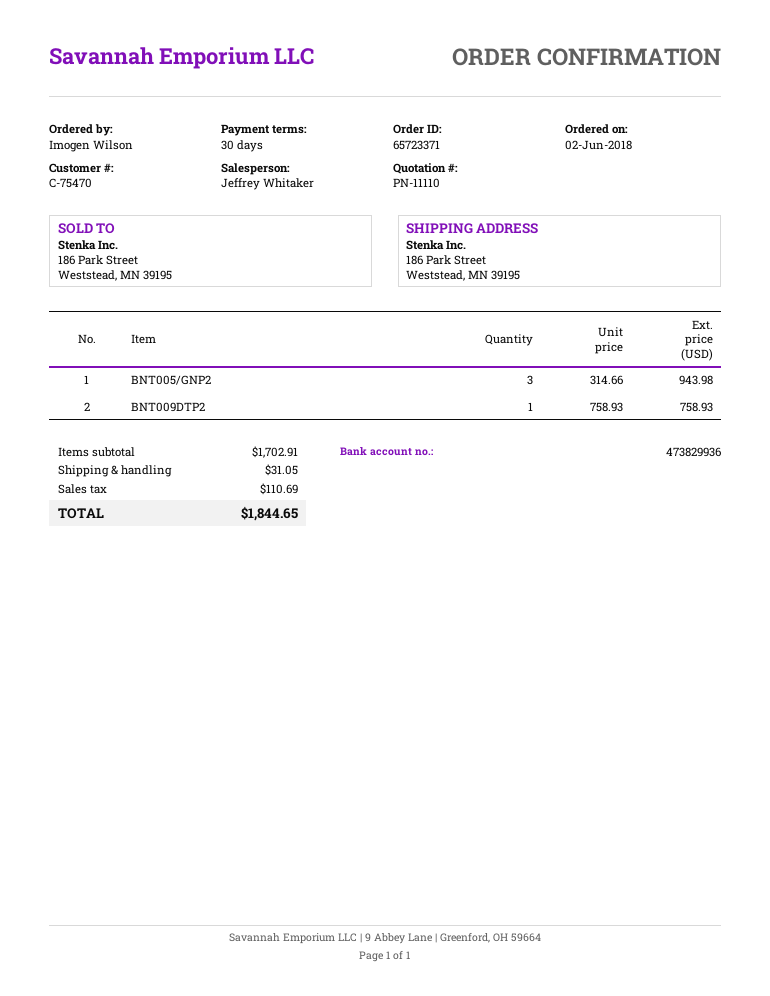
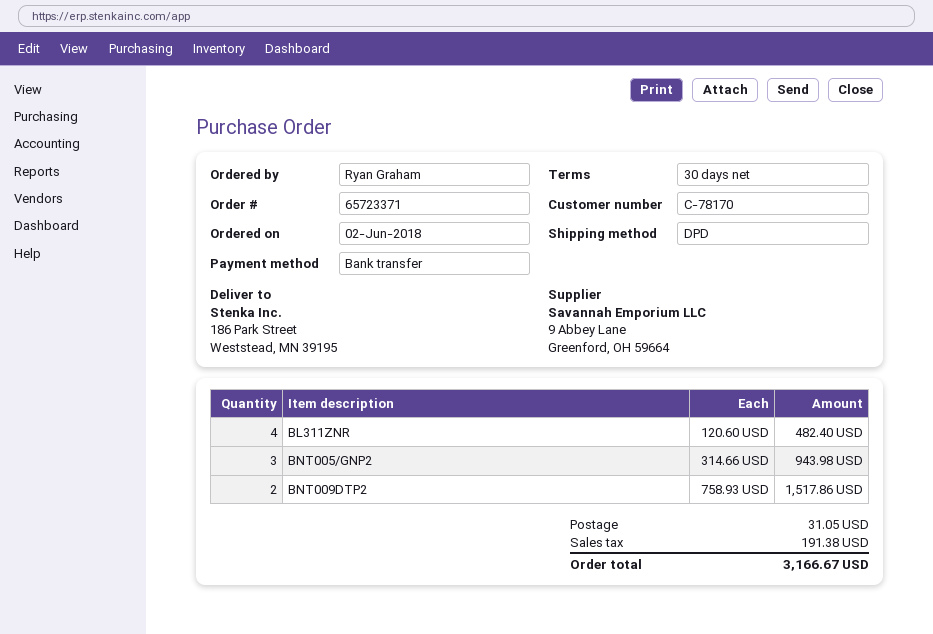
customer number: C-75470 -> C-78170
ordered by: Imogen Wilson -> Ryan Graham
BNT009DTP2: 1 x 758.93 = 758.93 -> 2 x 758.93 = 1517.86
BL311ZNR: none -> 4 x 120.60 = 482.40
tax: 110.69 -> 191.38
total: 1844.65 -> 3166.67

